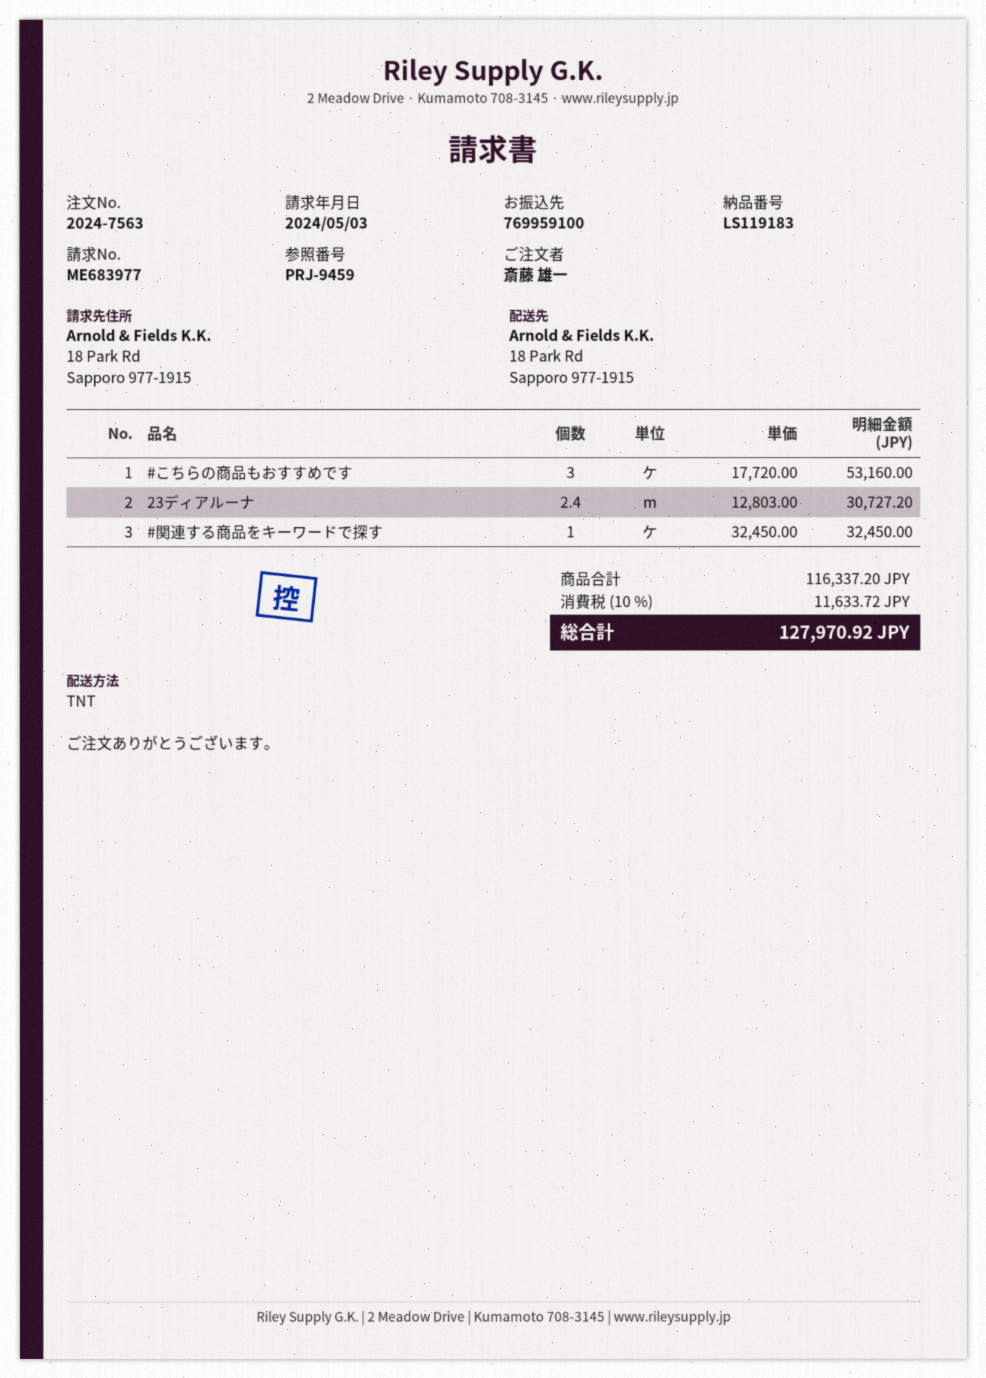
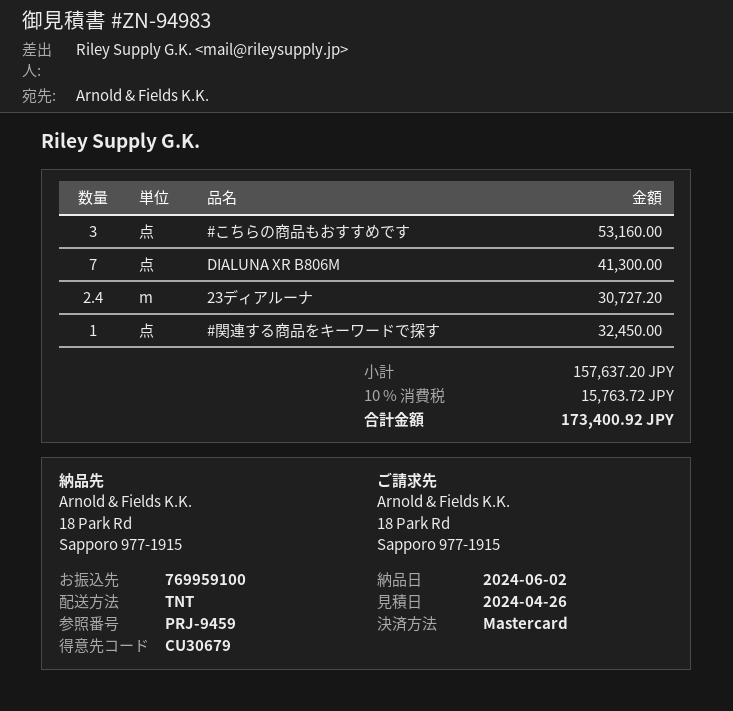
DIALUNA XR B806M: none -> 7 for 41300.00
subtotal: 116337.20 -> 157637.20
tax: 10% = 11633.72 -> 10% = 15763.72
total: 127970.92 -> 173400.92

